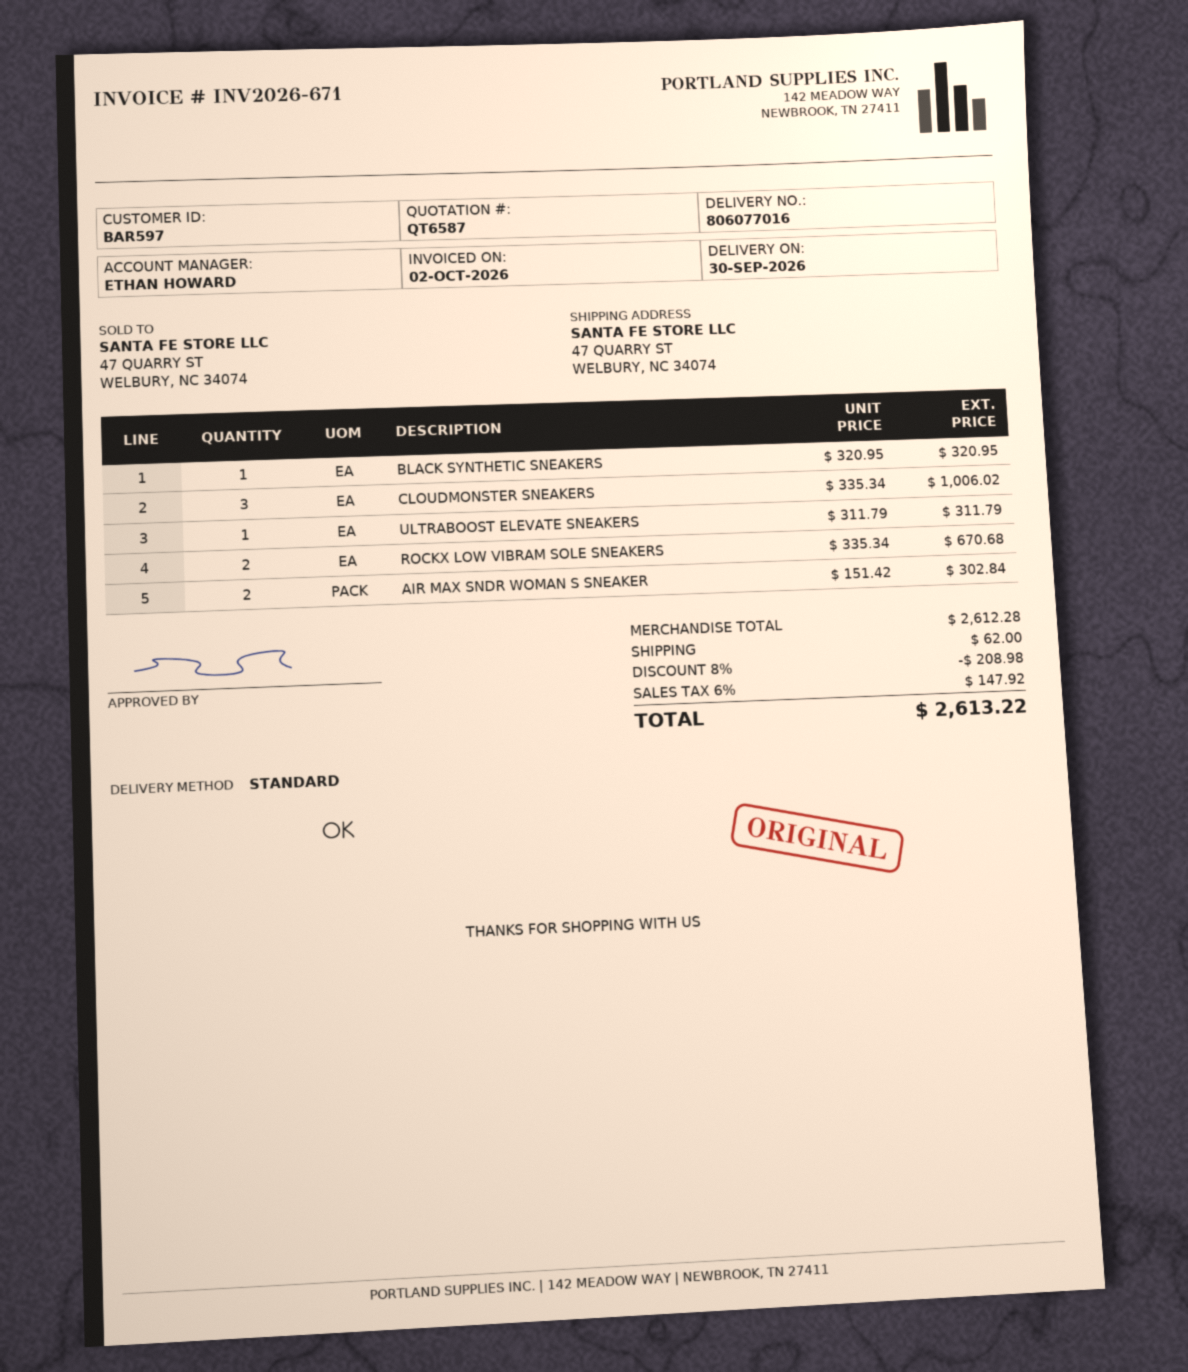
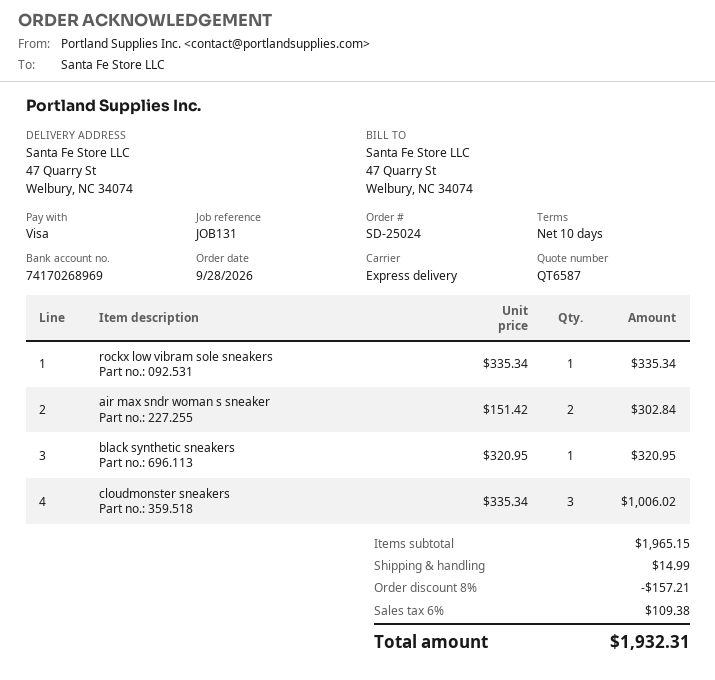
shipping method: standard -> express
ULTRABOOST ELEVATE SNEAKERS: 1 x 311.79 = 311.79 -> none
ROCKX LOW VIBRAM SOLE SNEAKERS: 2 x 335.34 = 670.68 -> 1 x 335.34 = 335.34
subtotal: 2612.28 -> 1965.15
discount: 8% = 208.98 -> 8% = 157.21
shipping: 62.00 -> 14.99
tax: 6% = 147.92 -> 6% = 109.38
total: 2613.22 -> 1932.31

